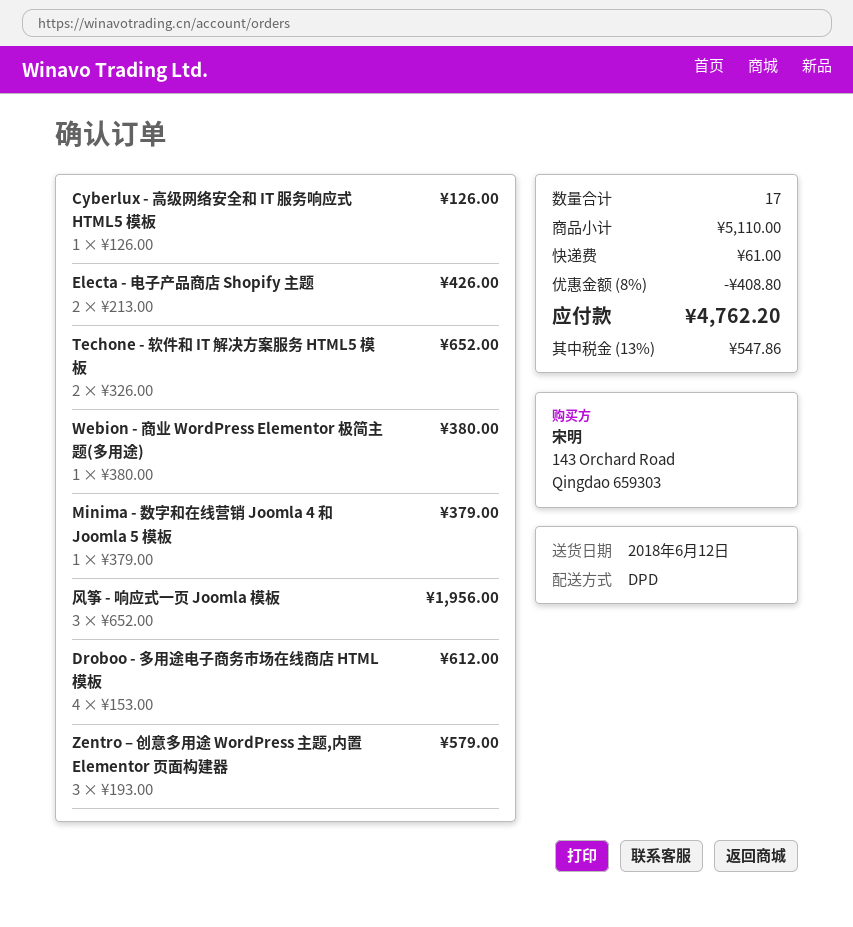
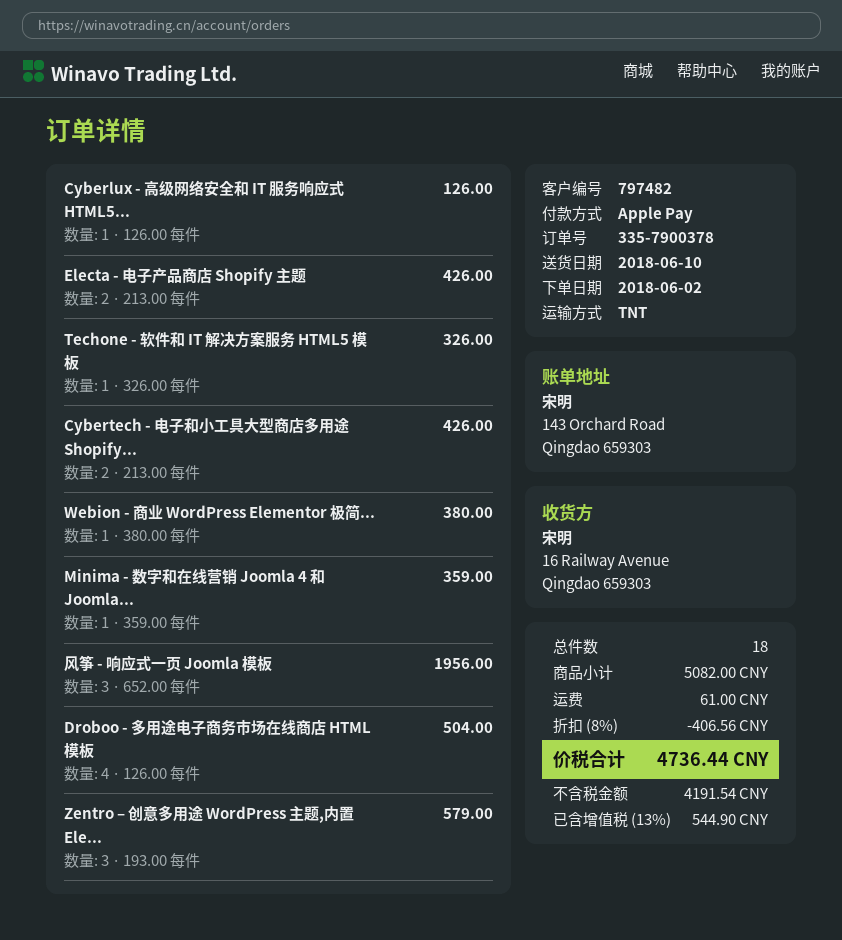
delivery date: 2018-06-12 -> 2018-06-10
shipping method: DPD -> TNT
Techone - 软件和 IT 解决方案服务 HTML5 模板: 2 x 326.00 = 652.00 -> 1 x 326.00 = 326.00
Minima - 数字和在线营销 Joomla 4 和 Joomla 5 模板: 1 x 379.00 = 379.00 -> 1 x 359.00 = 359.00
Droboo - 多用途电子商务市场在线商店 HTML 模板: 4 x 153.00 = 612.00 -> 4 x 126.00 = 504.00
Cybertech - 电子和小工具大型商店多用途 Shopify...: none -> 2 x 213.00 = 426.00
total quantity: 17 -> 18
subtotal: 5110.00 -> 5082.00
discount: 8% = 408.80 -> 8% = 406.56
tax: 13% = 547.86 -> 13% = 544.90
total: 4762.20 -> 4736.44

